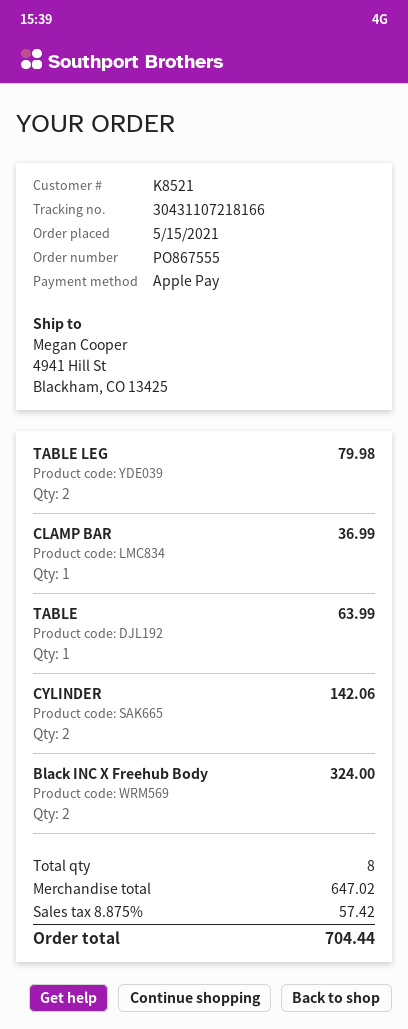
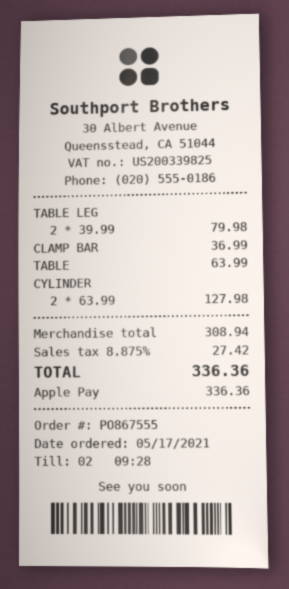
order date: 2021-05-15 -> 2021-05-17
CYLINDER: 2 for 142.06 -> 2 for 127.98
Black INC X Freehub Body: 2 for 324.00 -> none
subtotal: 647.02 -> 308.94
tax: 8.875% = 57.42 -> 8.875% = 27.42
total: 704.44 -> 336.36

